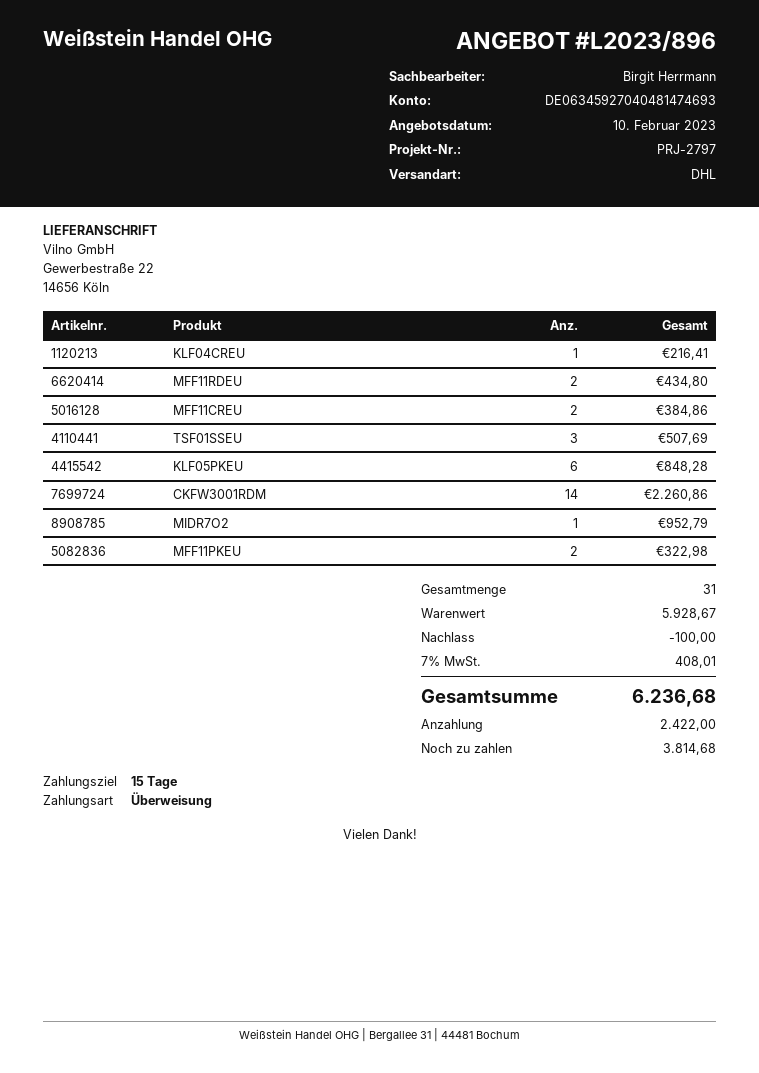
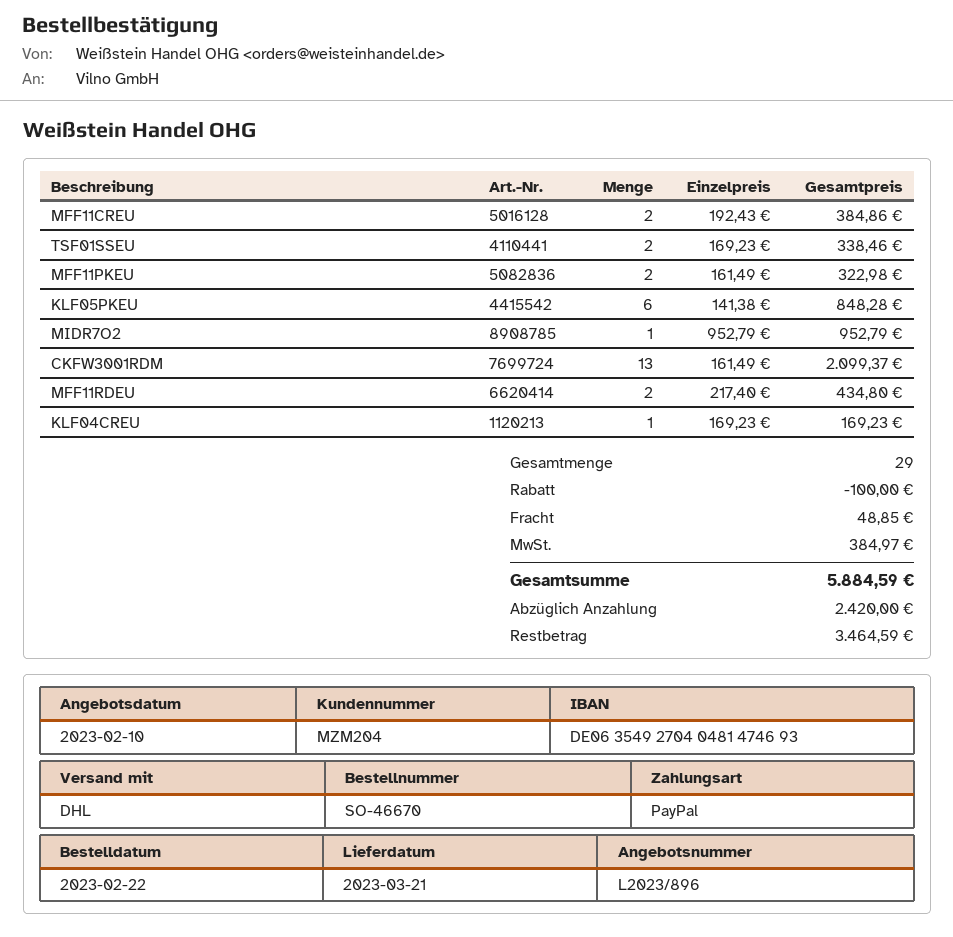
payment method: bank transfer -> PayPal
bank account: DE06345927040481474693 -> DE06354927040481474693
KLF04CREU: 1 for 216.41 -> 1 for 169.23
TSF01SSEU: 3 for 507.69 -> 2 for 338.46
CKFW3001RDM: 14 for 2260.86 -> 13 for 2099.37
total quantity: 31 -> 29
shipping: none -> 48.85
tax: 408.01 -> 384.97
total: 6236.68 -> 5884.59
deposit: 2422.00 -> 2420.00
balance: 3814.68 -> 3464.59

